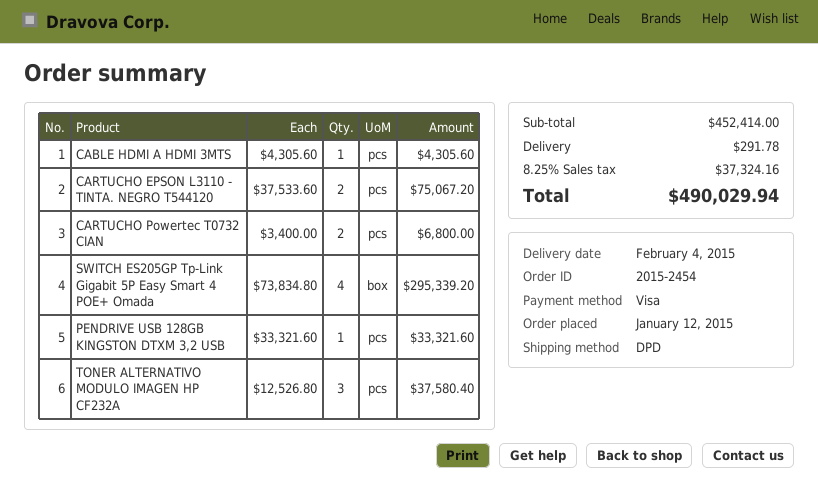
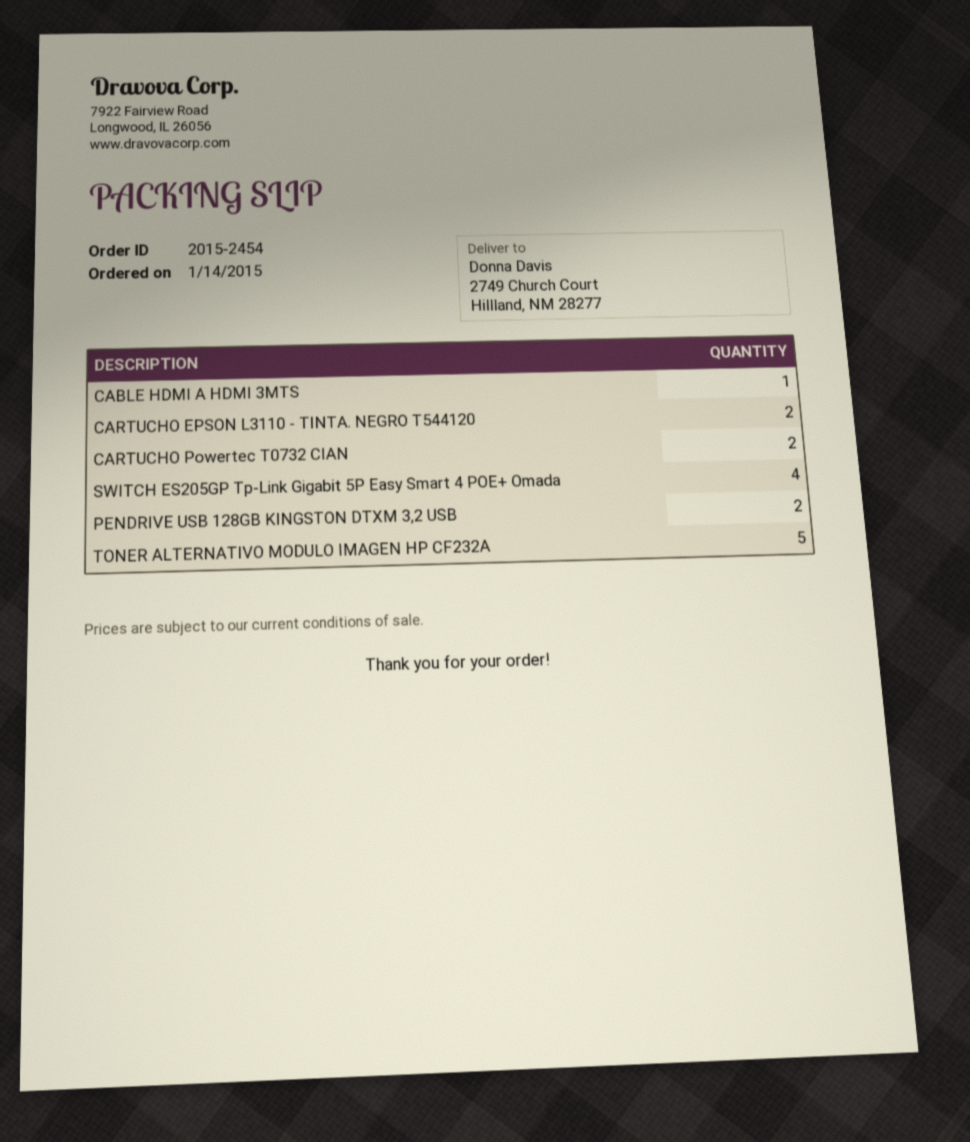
order date: 2015-01-12 -> 2015-01-14
PENDRIVE USB 128GB KINGSTON DTXM 3,2 USB: 1 -> 2
TONER ALTERNATIVO MODULO IMAGEN HP CF232A: 3 -> 5

